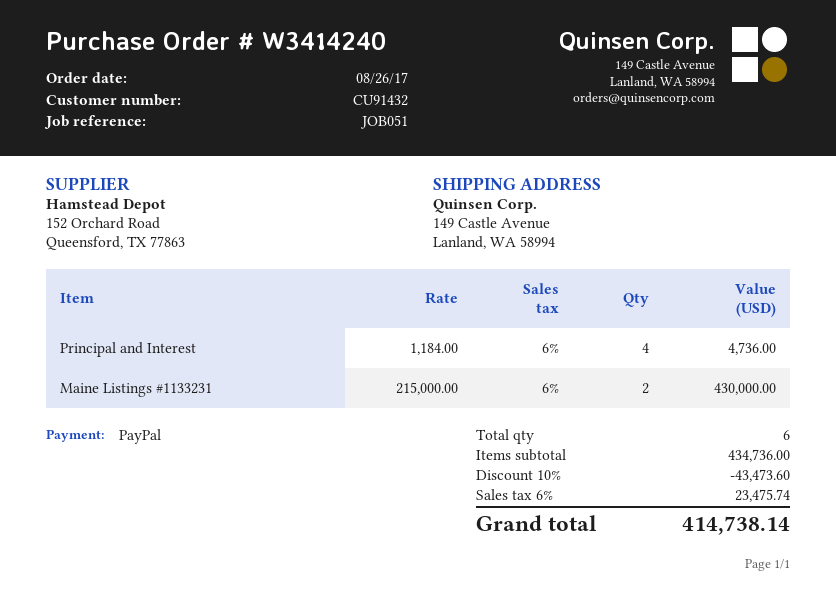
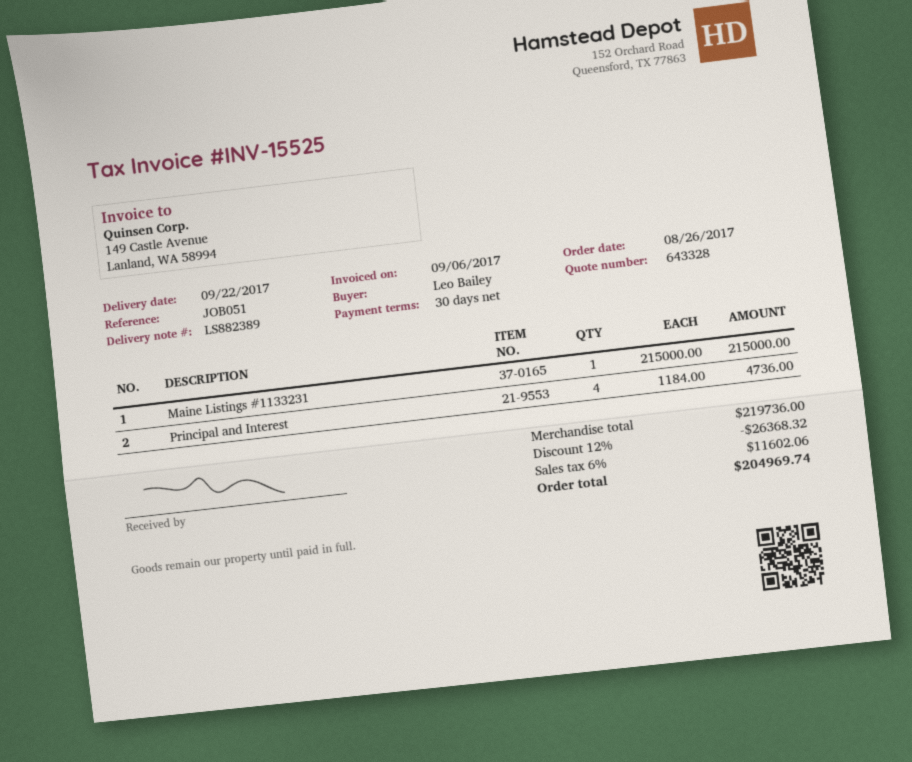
Maine Listings #1133231: 2 x 215000.00 = 430000.00 -> 1 x 215000.00 = 215000.00
subtotal: 434736.00 -> 219736.00
discount: 10% = 43473.60 -> 12% = 26368.32
tax: 6% = 23475.74 -> 6% = 11602.06
total: 414738.14 -> 204969.74

